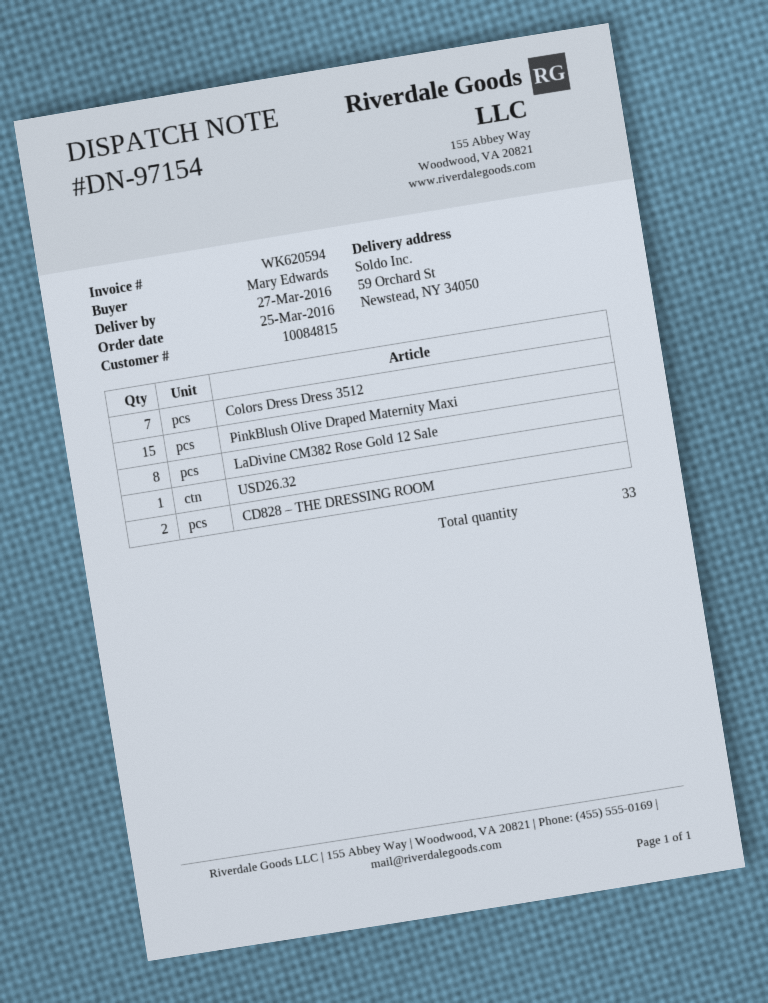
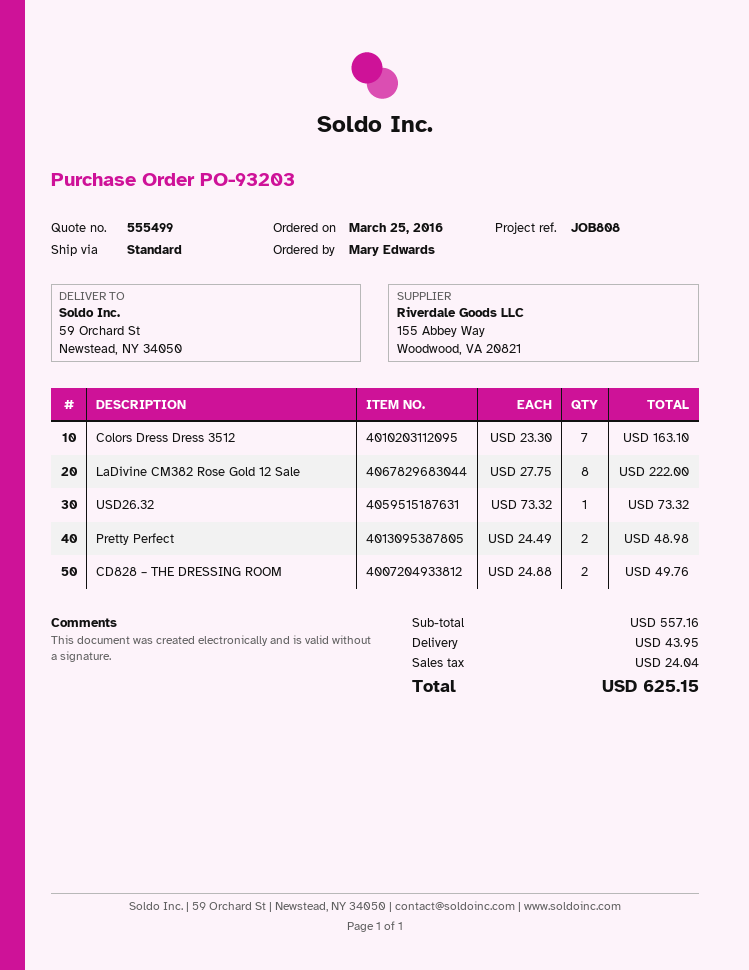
PinkBlush Olive Draped Maternity Maxi: 15 -> none
Pretty Perfect: none -> 2

